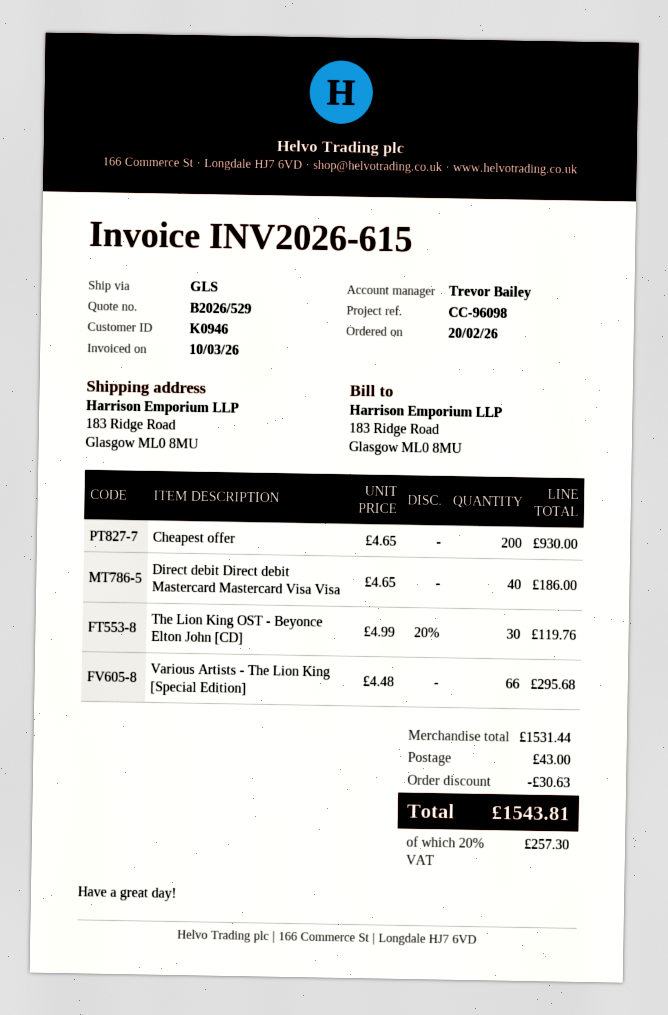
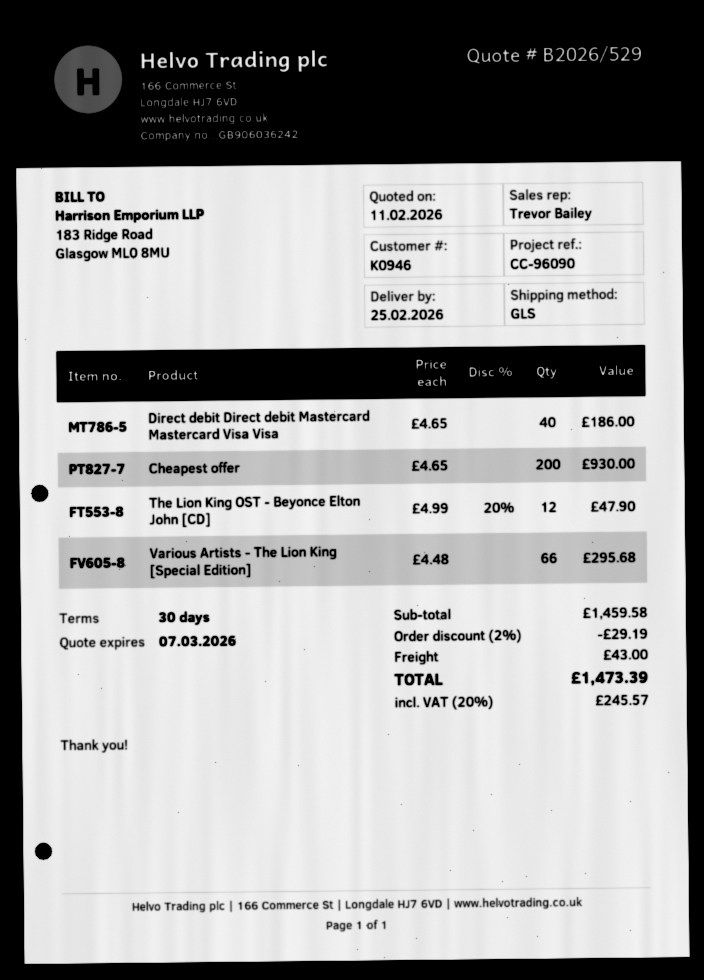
reference: CC-96098 -> CC-96090
The Lion King OST - Beyonce Elton John [CD]: 30 x 4.99 - 20% = 119.76 -> 12 x 4.99 - 20% = 47.90
subtotal: 1531.44 -> 1459.58
discount: 30.63 -> 29.19
tax: 20% = 257.30 -> 20% = 245.57
total: 1543.81 -> 1473.39

